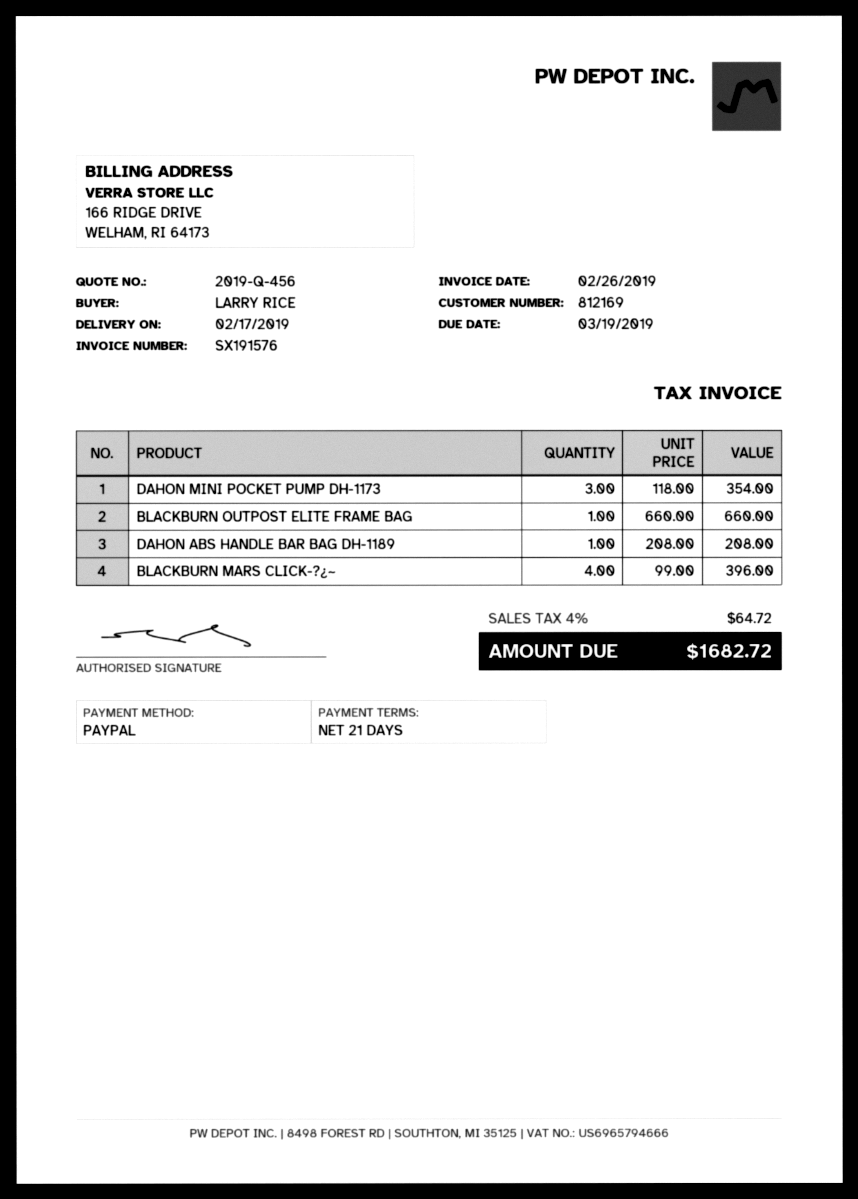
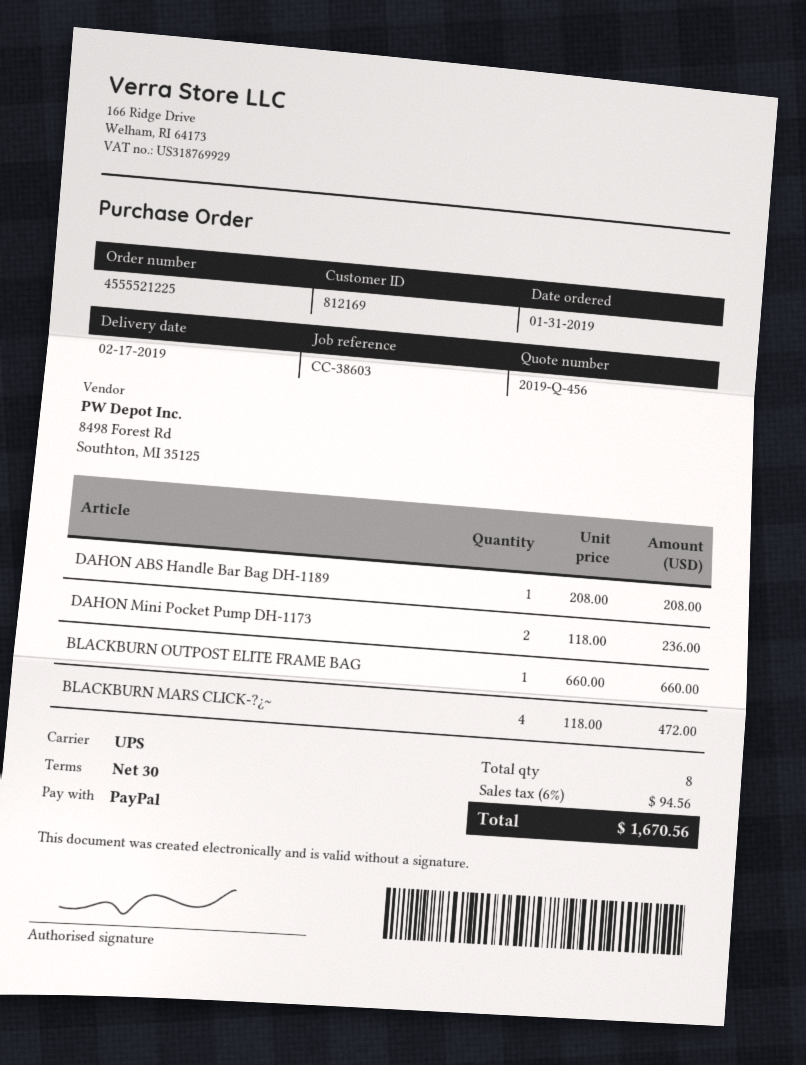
payment terms: 21 days -> 30 days
DAHON MINI POCKET PUMP DH-1173: 3 x 118.00 = 354.00 -> 2 x 118.00 = 236.00
BLACKBURN MARS CLICK-?¿~: 4 x 99.00 = 396.00 -> 4 x 118.00 = 472.00
tax: 4% = 64.72 -> 6% = 94.56
total: 1682.72 -> 1670.56

